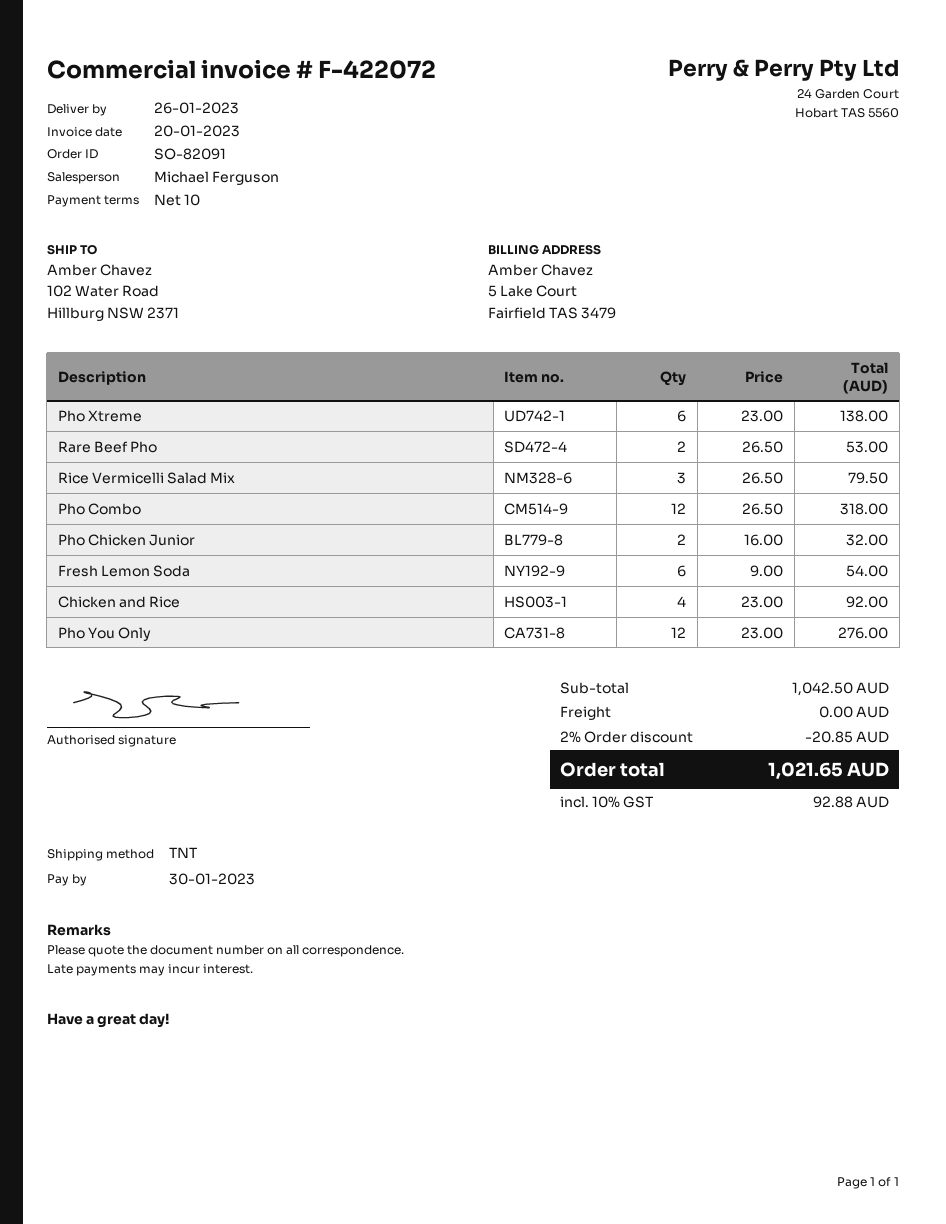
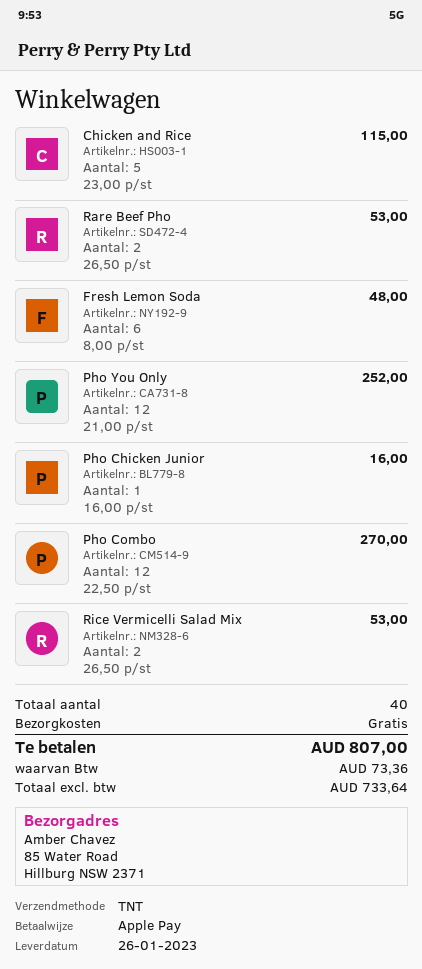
ship to: 102 Water Road, Hillburg NSW 2371 -> 85 Water Road, Hillburg NSW 2371
Pho Xtreme: 6 x 23.00 = 138.00 -> none
Rice Vermicelli Salad Mix: 3 x 26.50 = 79.50 -> 2 x 26.50 = 53.00
Pho Combo: 12 x 26.50 = 318.00 -> 12 x 22.50 = 270.00
Pho Chicken Junior: 2 x 16.00 = 32.00 -> 1 x 16.00 = 16.00
Fresh Lemon Soda: 6 x 9.00 = 54.00 -> 6 x 8.00 = 48.00
Chicken and Rice: 4 x 23.00 = 92.00 -> 5 x 23.00 = 115.00
Pho You Only: 12 x 23.00 = 276.00 -> 12 x 21.00 = 252.00
discount: 2% = 20.85 -> none
tax: 92.88 -> 73.36
total: 1021.65 -> 807.00

